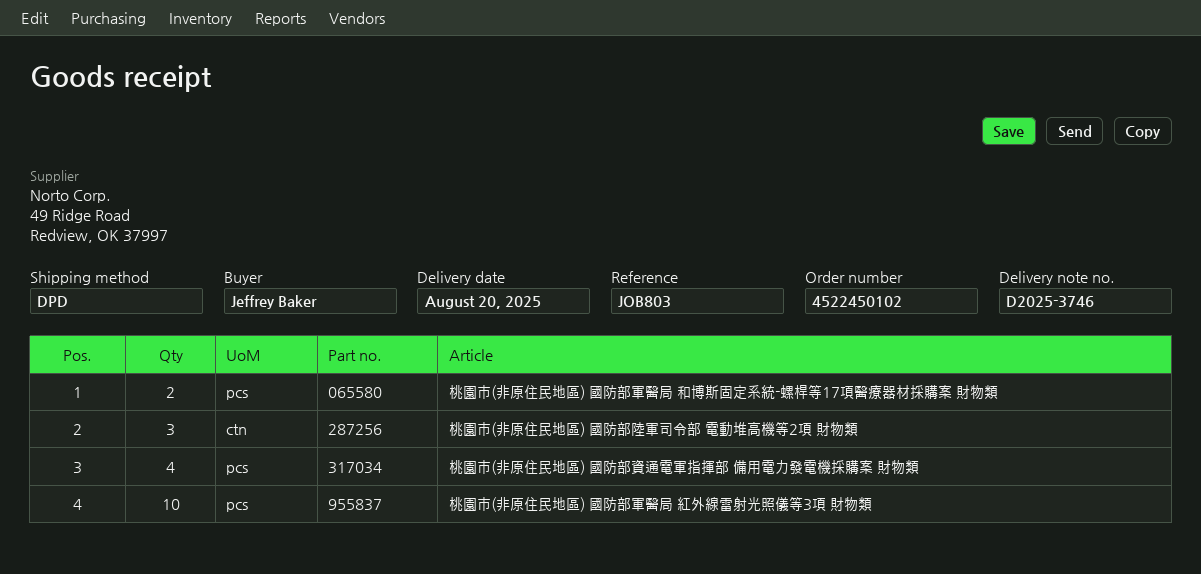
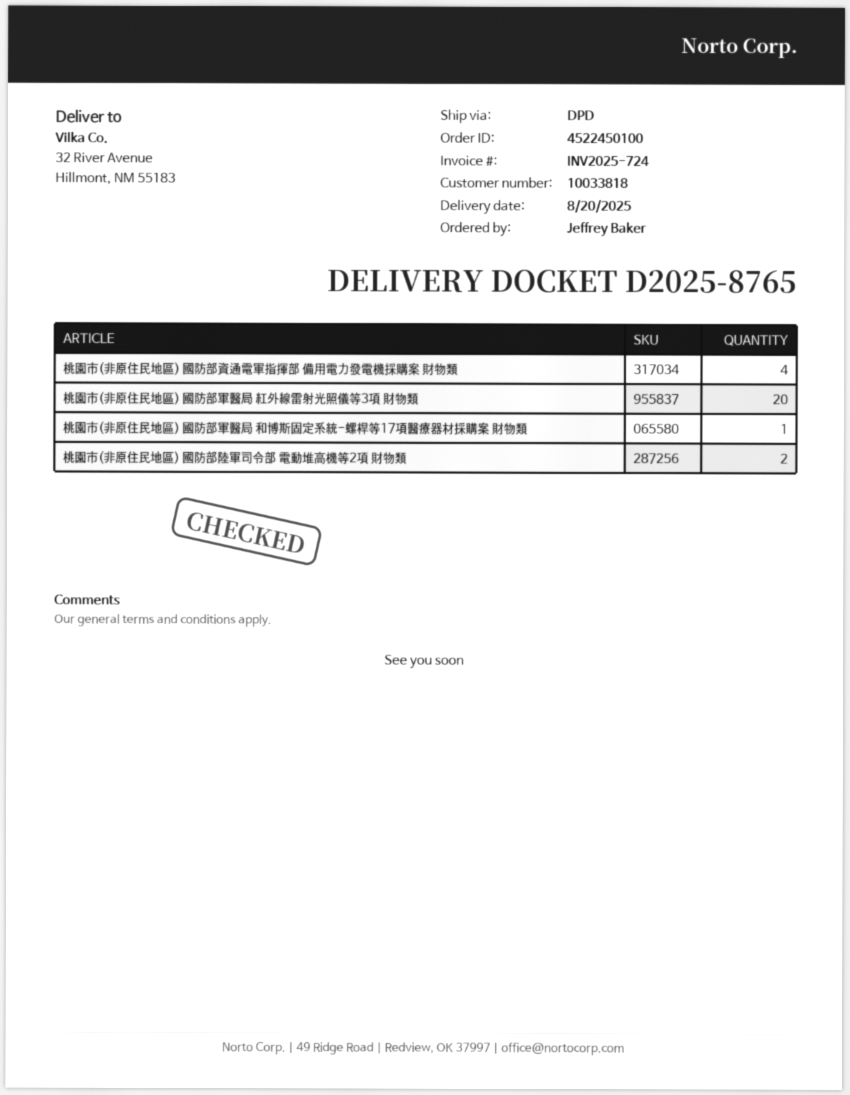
order number: 4522450102 -> 4522450100
delivery note number: D2025-3746 -> D2025-8765
桃園市(非原住民地區) 國防部軍醫局 和博斯固定系統-螺桿等17項醫療器材採購案 財物類: 2 -> 1
桃園市(非原住民地區) 國防部陸軍司令部 電動堆高機等2項 財物類: 3 -> 2
桃園市(非原住民地區) 國防部軍醫局 紅外線雷射光照儀等3項 財物類: 10 -> 20

